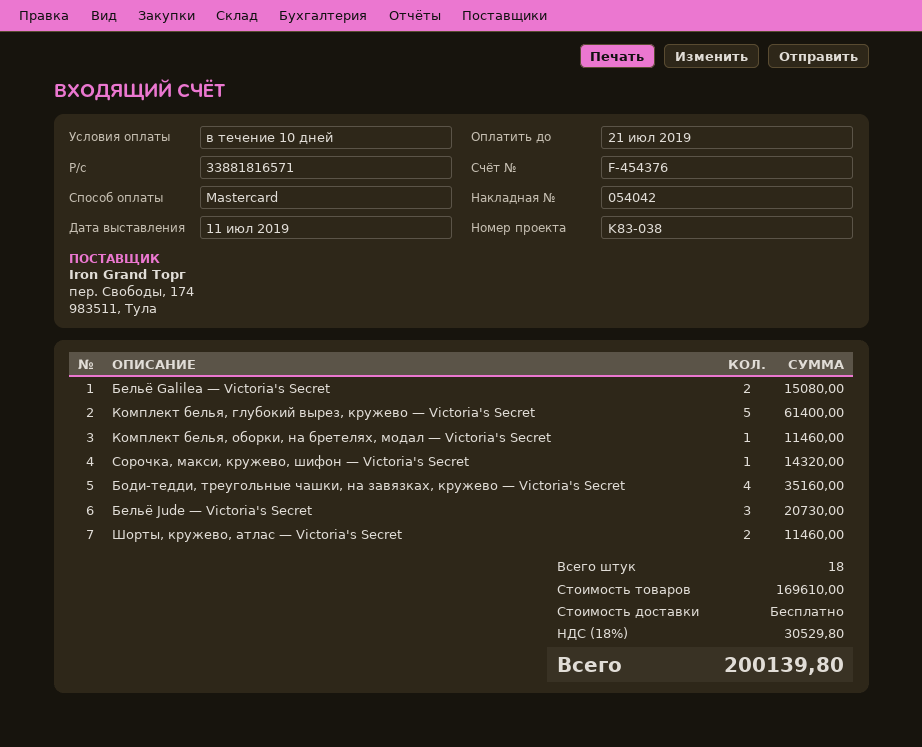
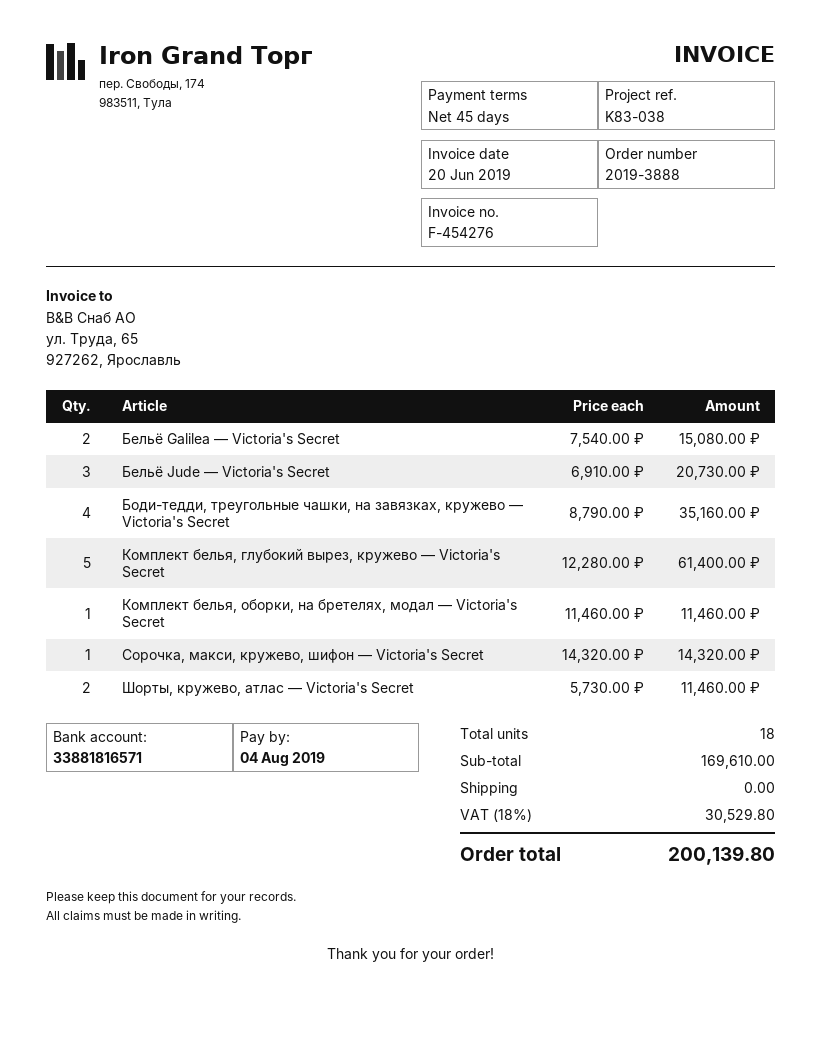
invoice number: F-454376 -> F-454276
invoice date: 2019-07-11 -> 2019-06-20
payment terms: 10 days -> 45 days
due date: 2019-07-21 -> 2019-08-04

